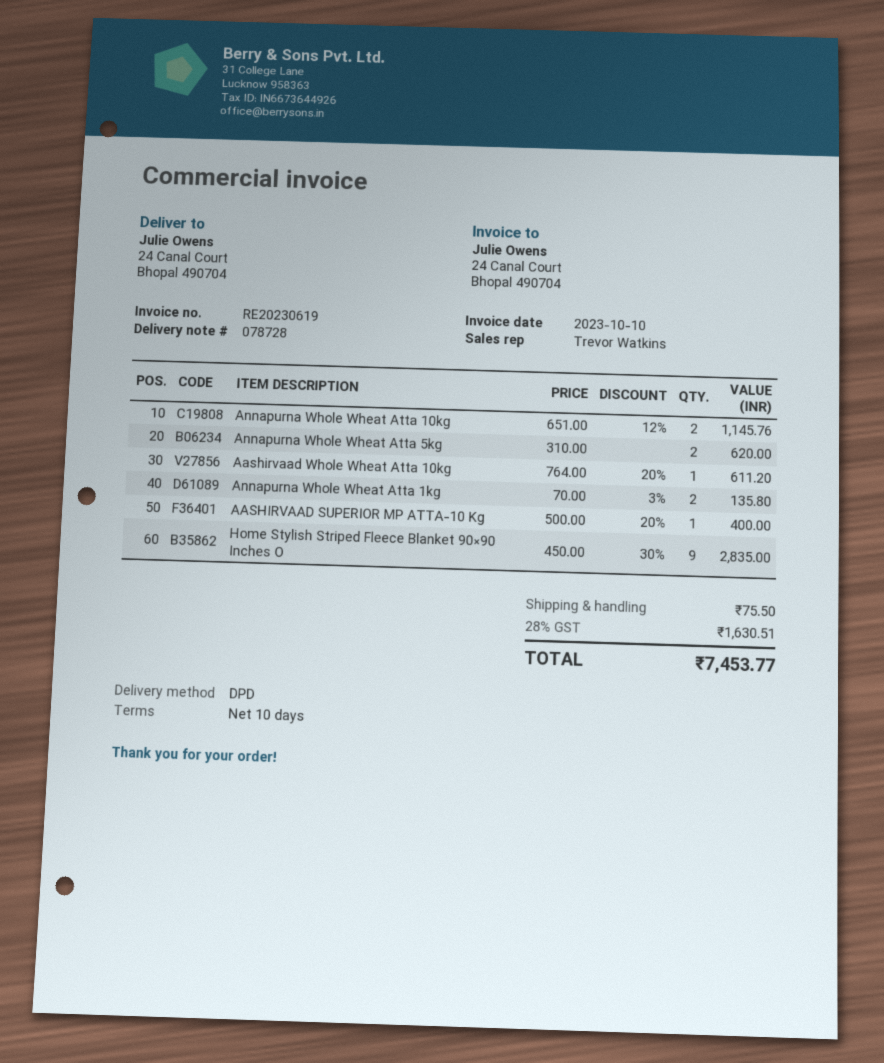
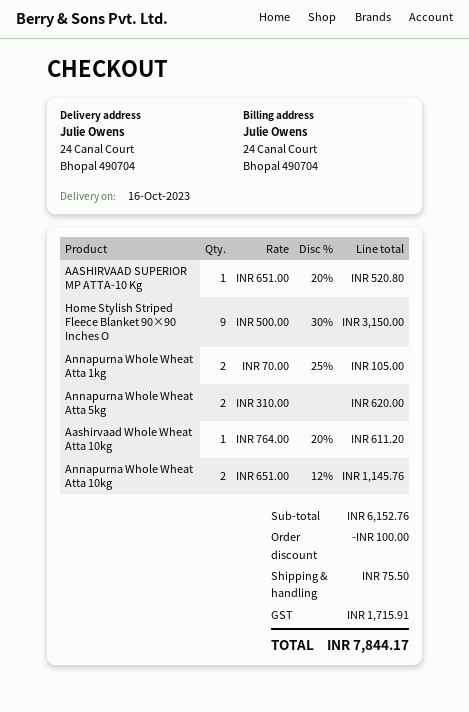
Annapurna Whole Wheat Atta 1kg: 2 x 70.00 - 3% = 135.80 -> 2 x 70.00 - 25% = 105.00
AASHIRVAAD SUPERIOR MP ATTA-10 Kg: 1 x 500.00 - 20% = 400.00 -> 1 x 651.00 - 20% = 520.80
Home Stylish Striped Fleece Blanket 90×90 Inches O: 9 x 450.00 - 30% = 2835.00 -> 9 x 500.00 - 30% = 3150.00
discount: none -> 100.00
tax: 1630.51 -> 1715.91
total: 7453.77 -> 7844.17

